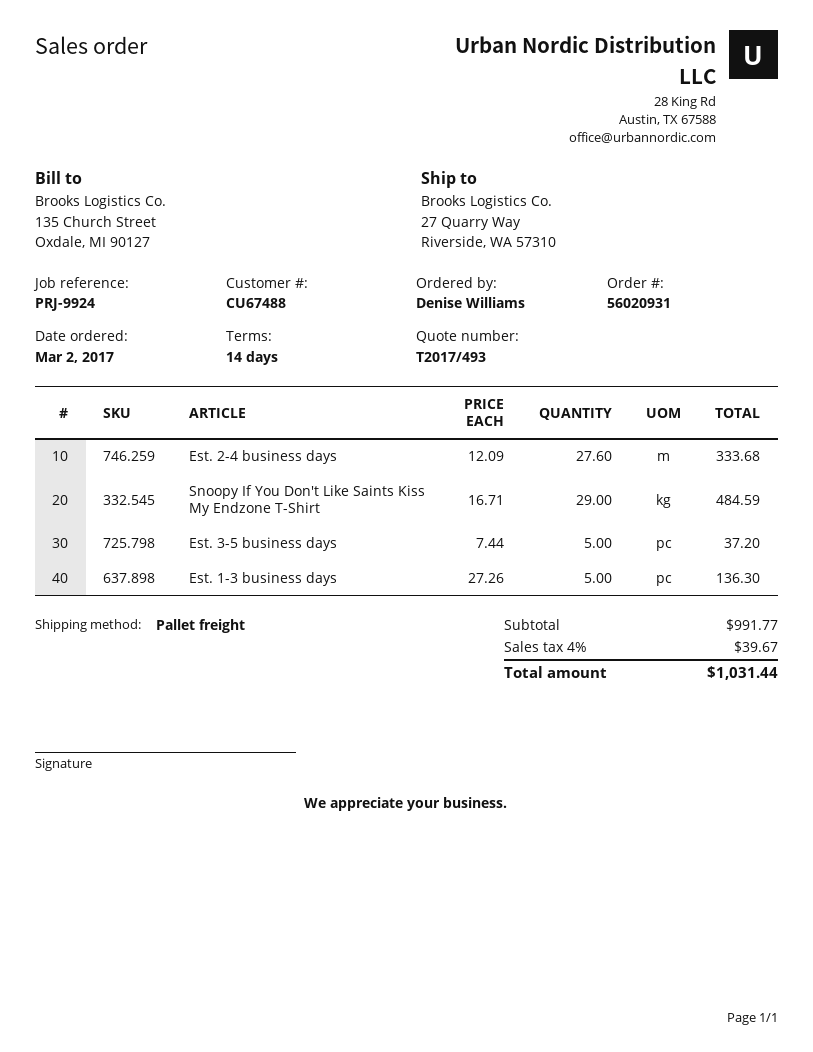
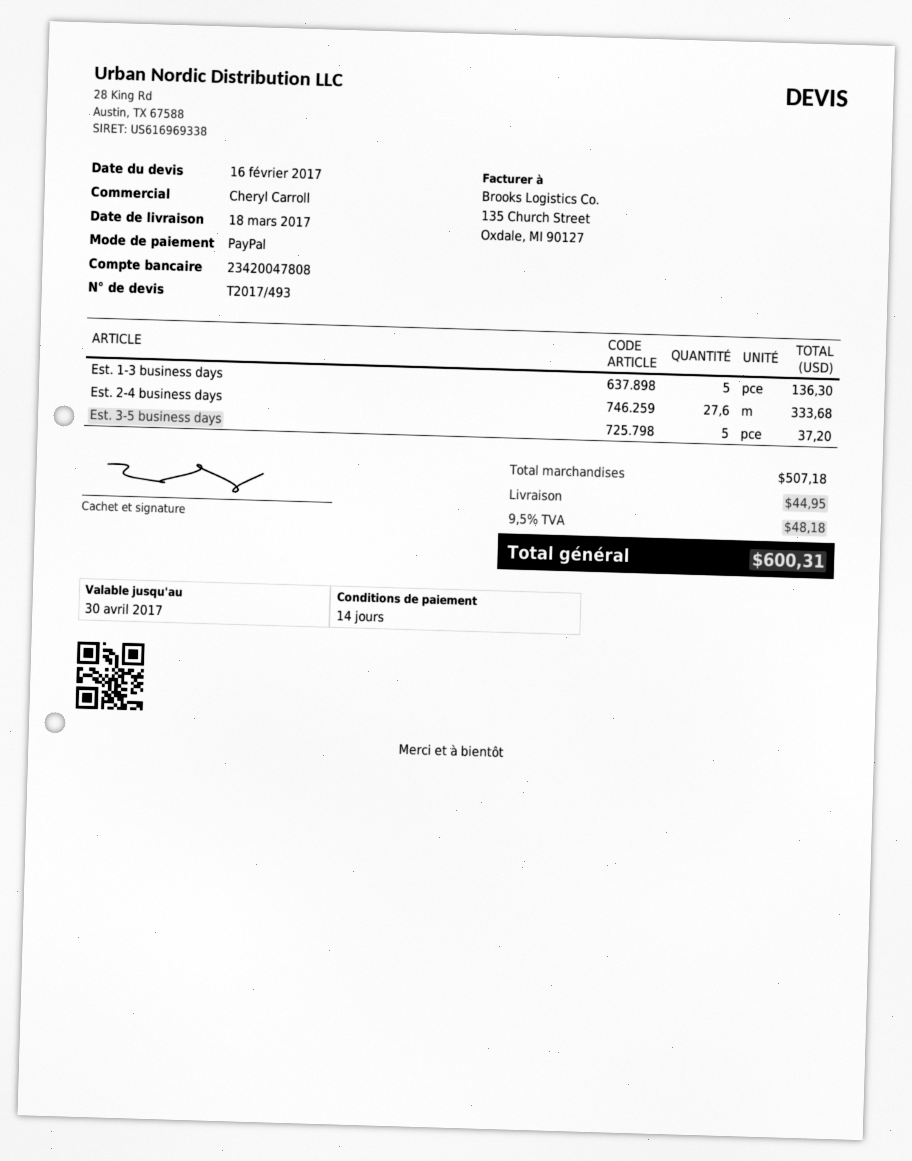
Snoopy If You Don't Like Saints Kiss My Endzone T-Shirt: 29 for 484.59 -> none
subtotal: 991.77 -> 507.18
shipping: none -> 44.95
tax: 4% = 39.67 -> 9.5% = 48.18
total: 1031.44 -> 600.31

